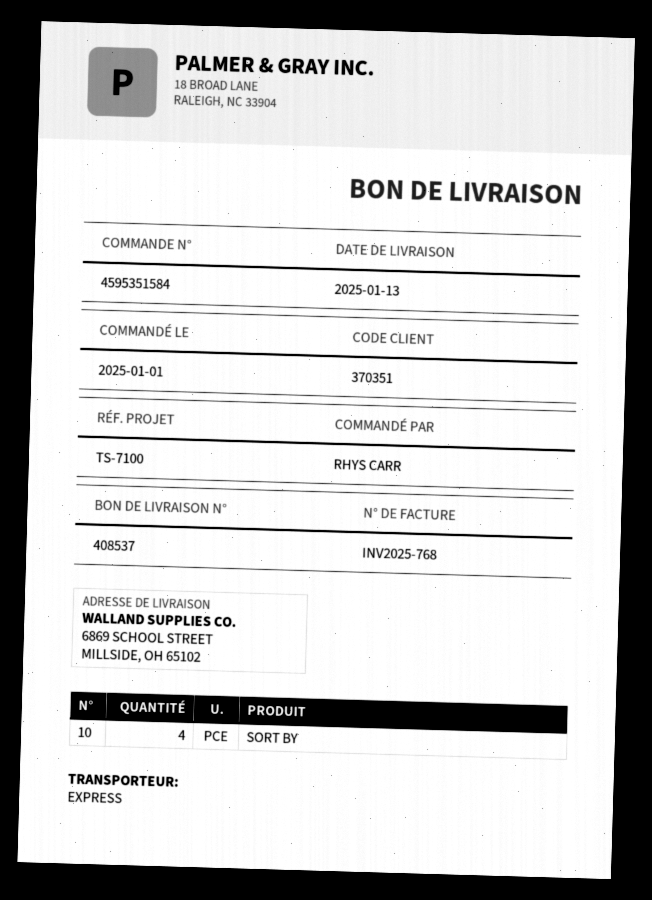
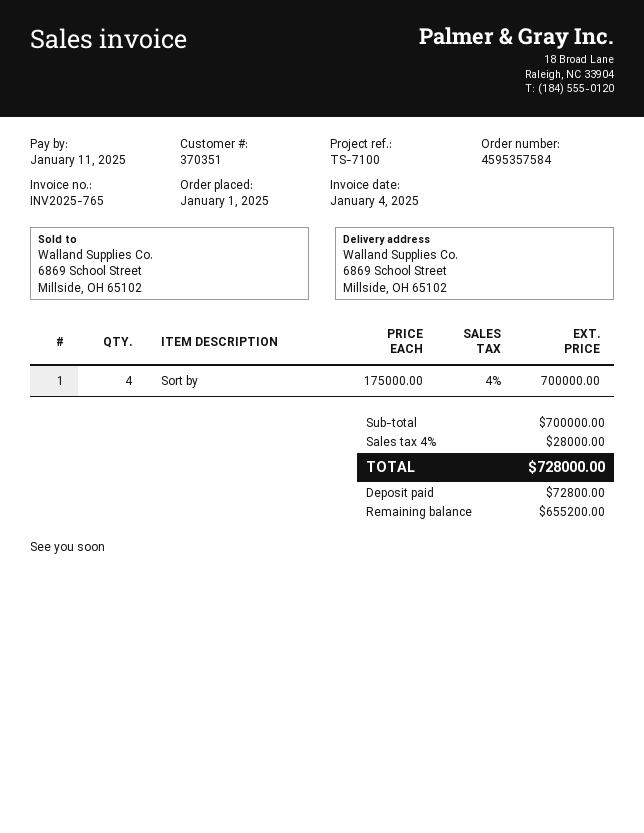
order number: 4595351584 -> 4595357584
invoice number: INV2025-768 -> INV2025-765

